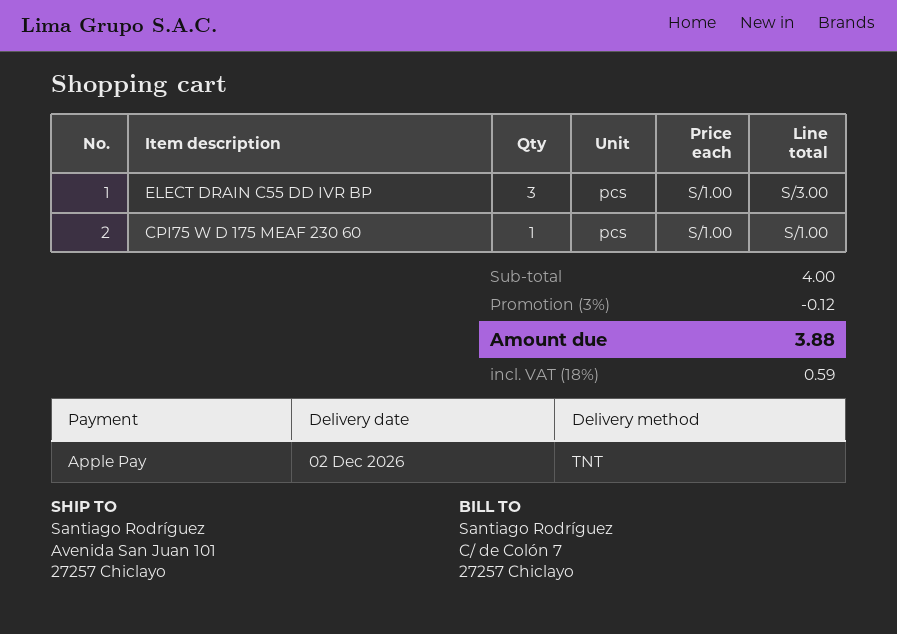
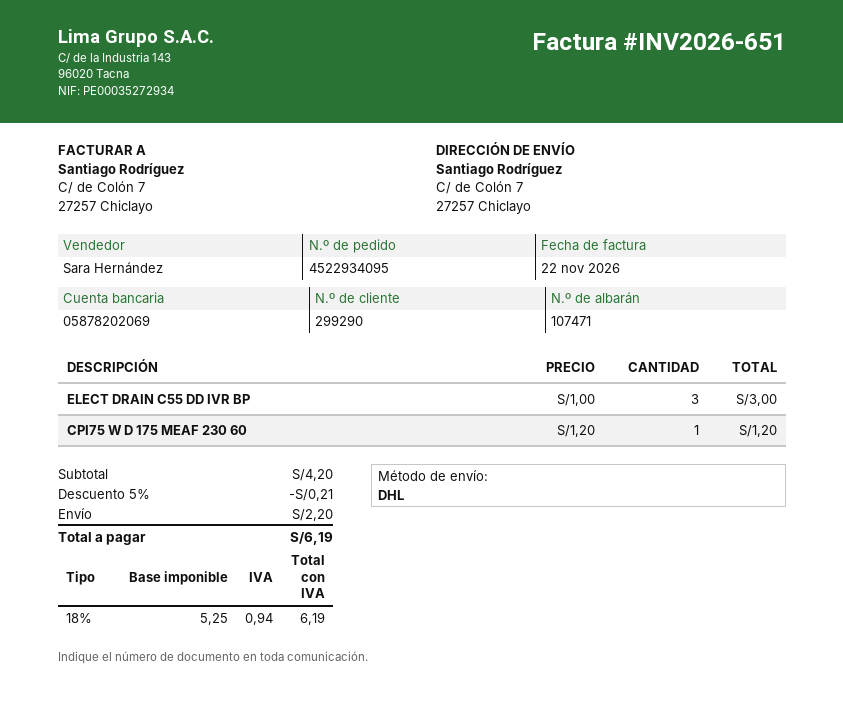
shipping method: TNT -> DHL
ship to: Avenida San Juan 101, 27257 Chiclayo -> C/ de Colón 7, 27257 Chiclayo
CPI75 W D 175 MEAF 230 60: 1 x 1.00 = 1.00 -> 1 x 1.20 = 1.20
subtotal: 4.00 -> 4.20
discount: 3% = 0.12 -> 5% = 0.21
shipping: none -> 2.20
tax: 18% = 0.59 -> 18% = 0.94
total: 3.88 -> 6.19

